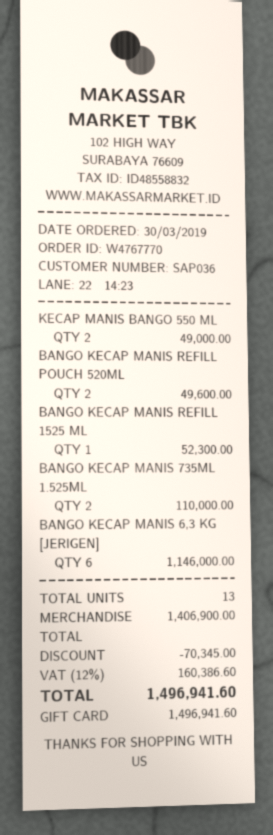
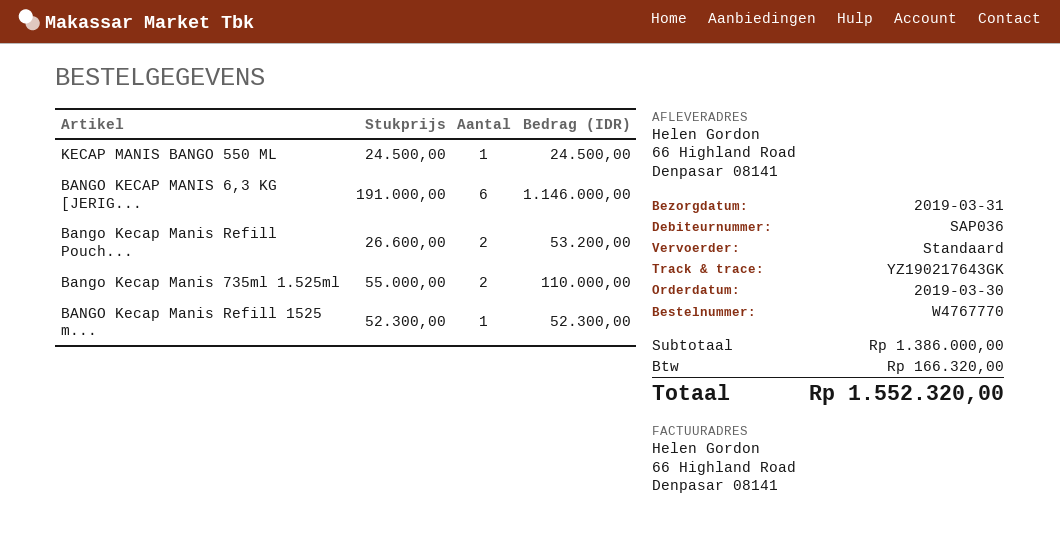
KECAP MANIS BANGO 550 ML: 2 for 49000.00 -> 1 for 24500.00
BANGO KECAP MANIS REFILL POUCH 520ML: 2 for 49600.00 -> 2 for 53200.00
subtotal: 1406900.00 -> 1386000.00
discount: 70345.00 -> none
tax: 160386.60 -> 166320.00
total: 1496941.60 -> 1552320.00

